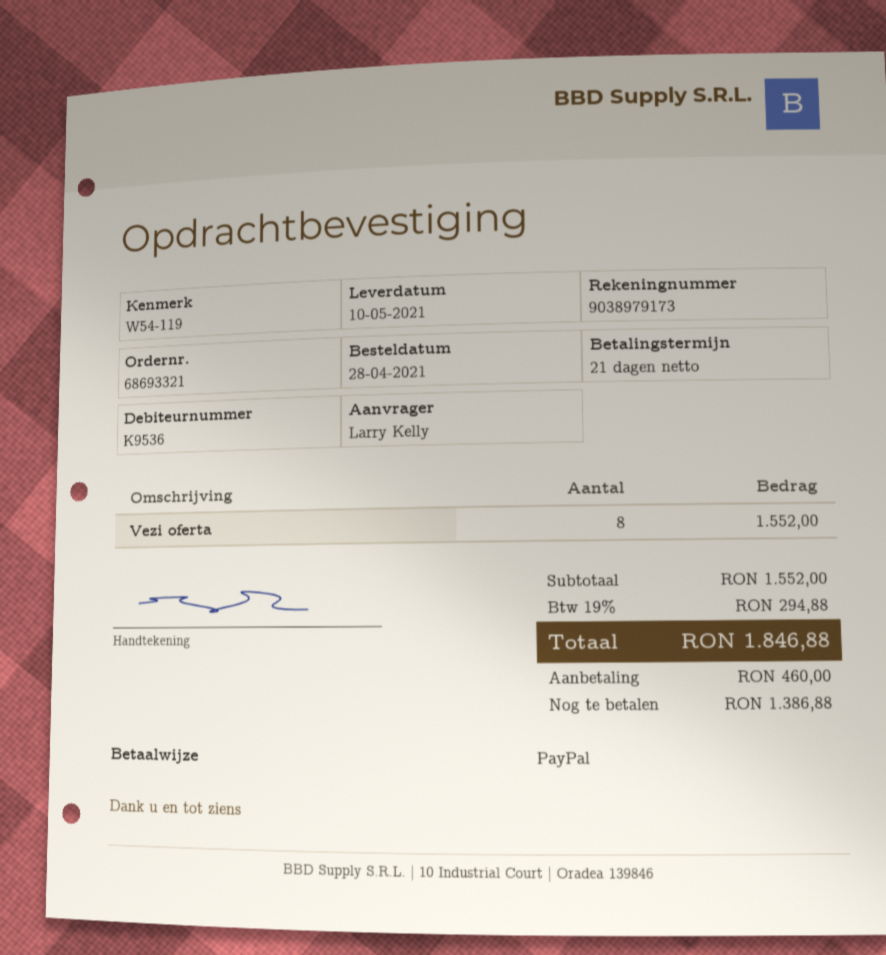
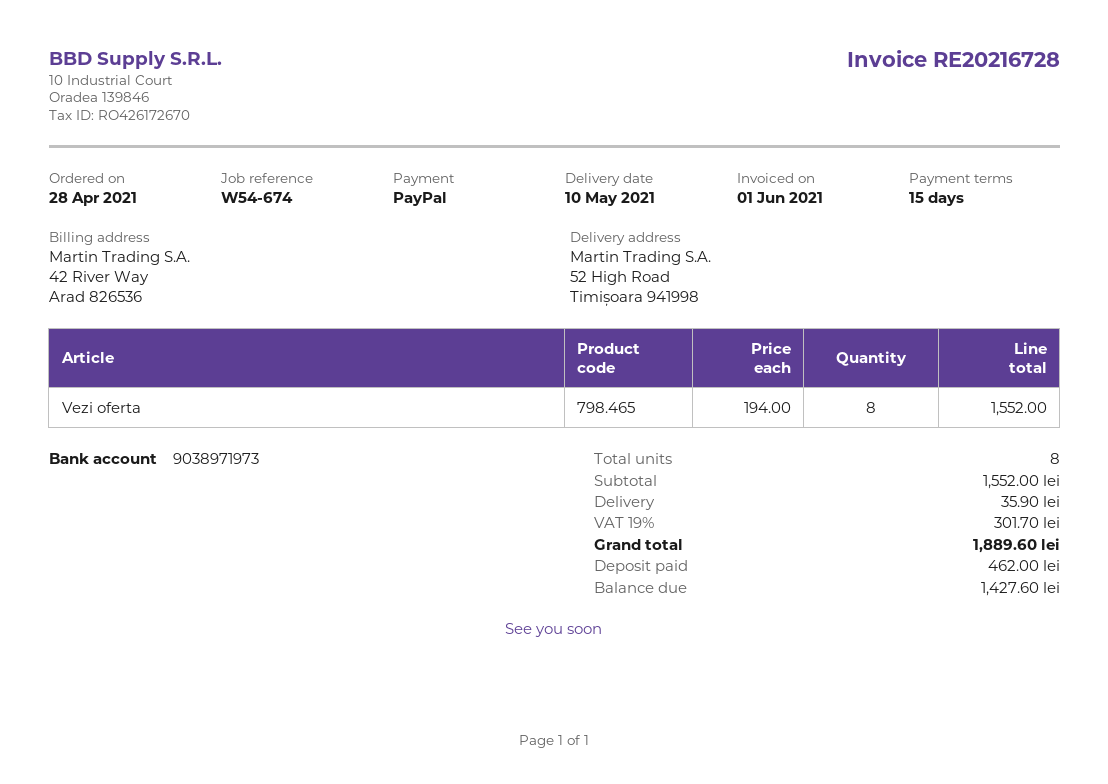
payment terms: 21 days -> 15 days
reference: W54-119 -> W54-674
bank account: 9038979173 -> 9038971973
shipping: none -> 35.90
tax: 19% = 294.88 -> 19% = 301.70
total: 1846.88 -> 1889.60
deposit: 460.00 -> 462.00
balance: 1386.88 -> 1427.60

